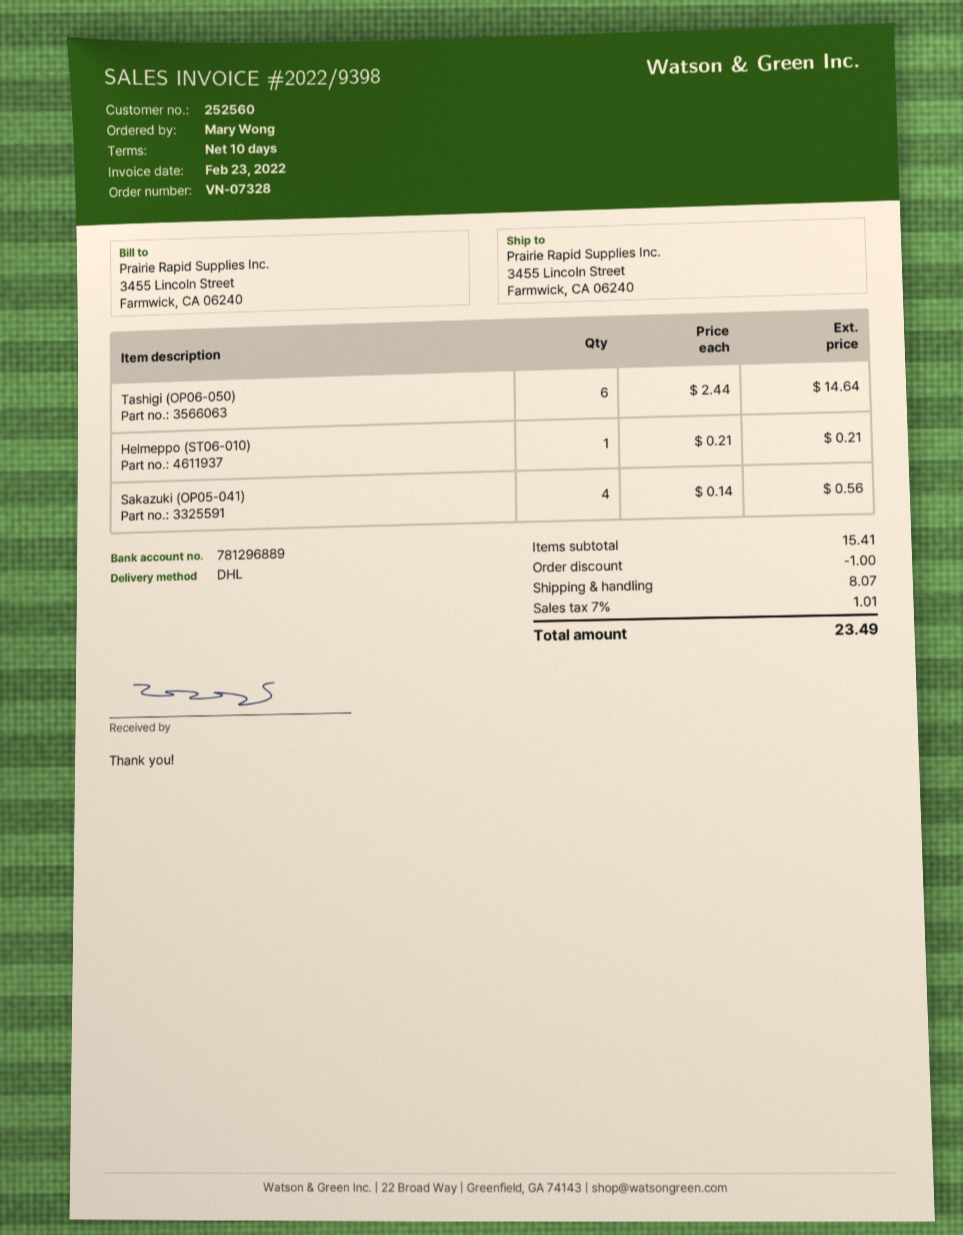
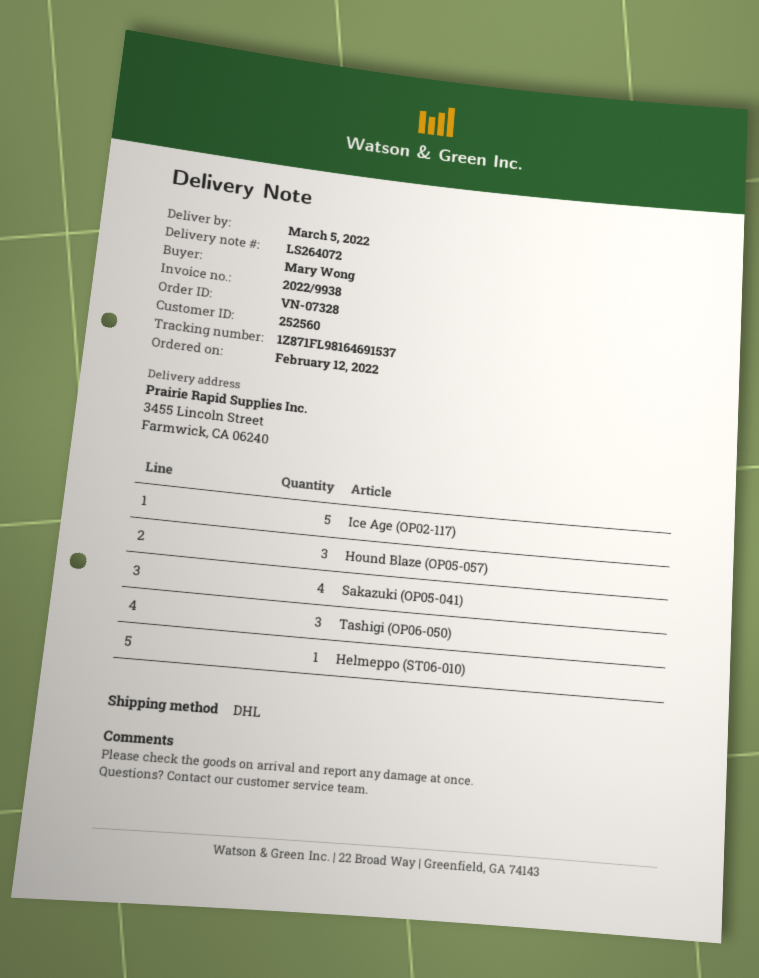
invoice number: 2022/9398 -> 2022/9938
Tashigi (OP06-050): 6 -> 3
Ice Age (OP02-117): none -> 5
Hound Blaze (OP05-057): none -> 3

